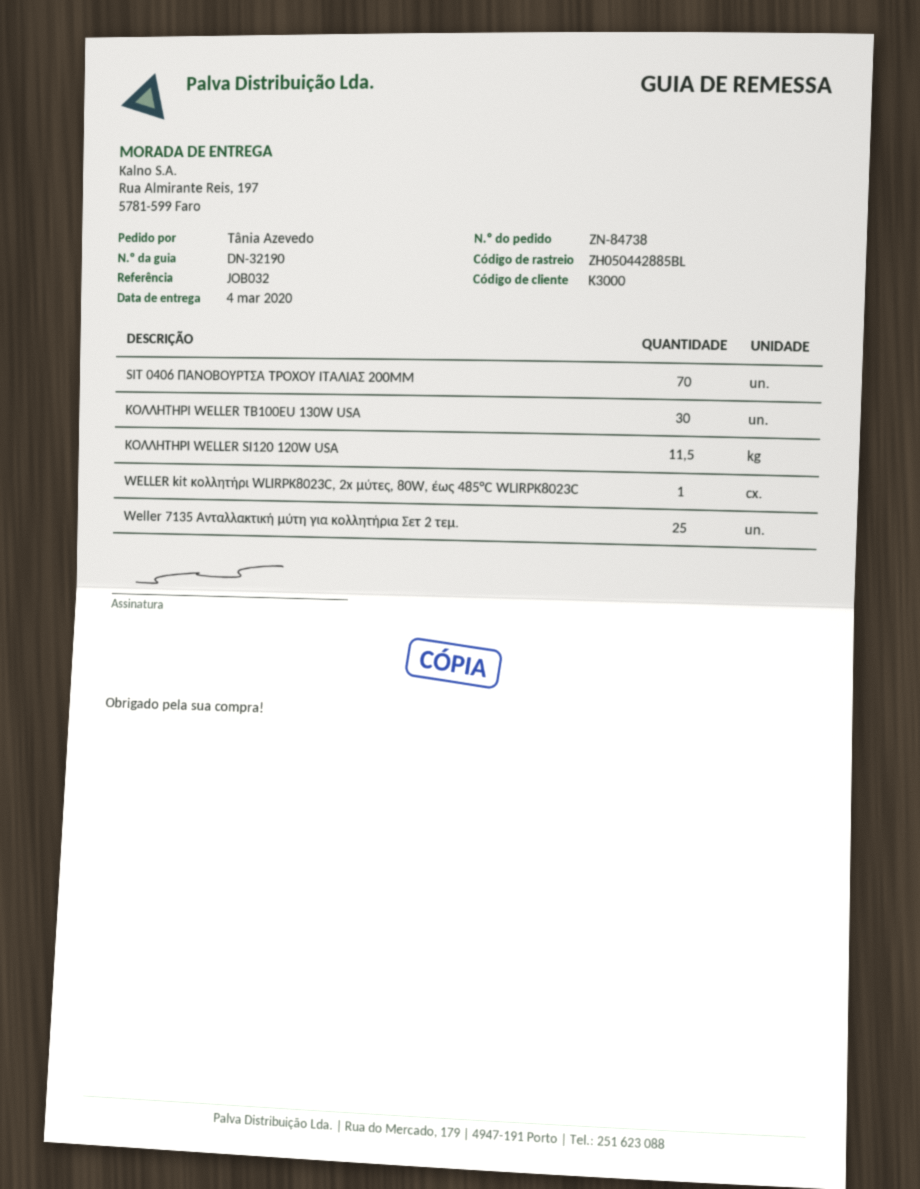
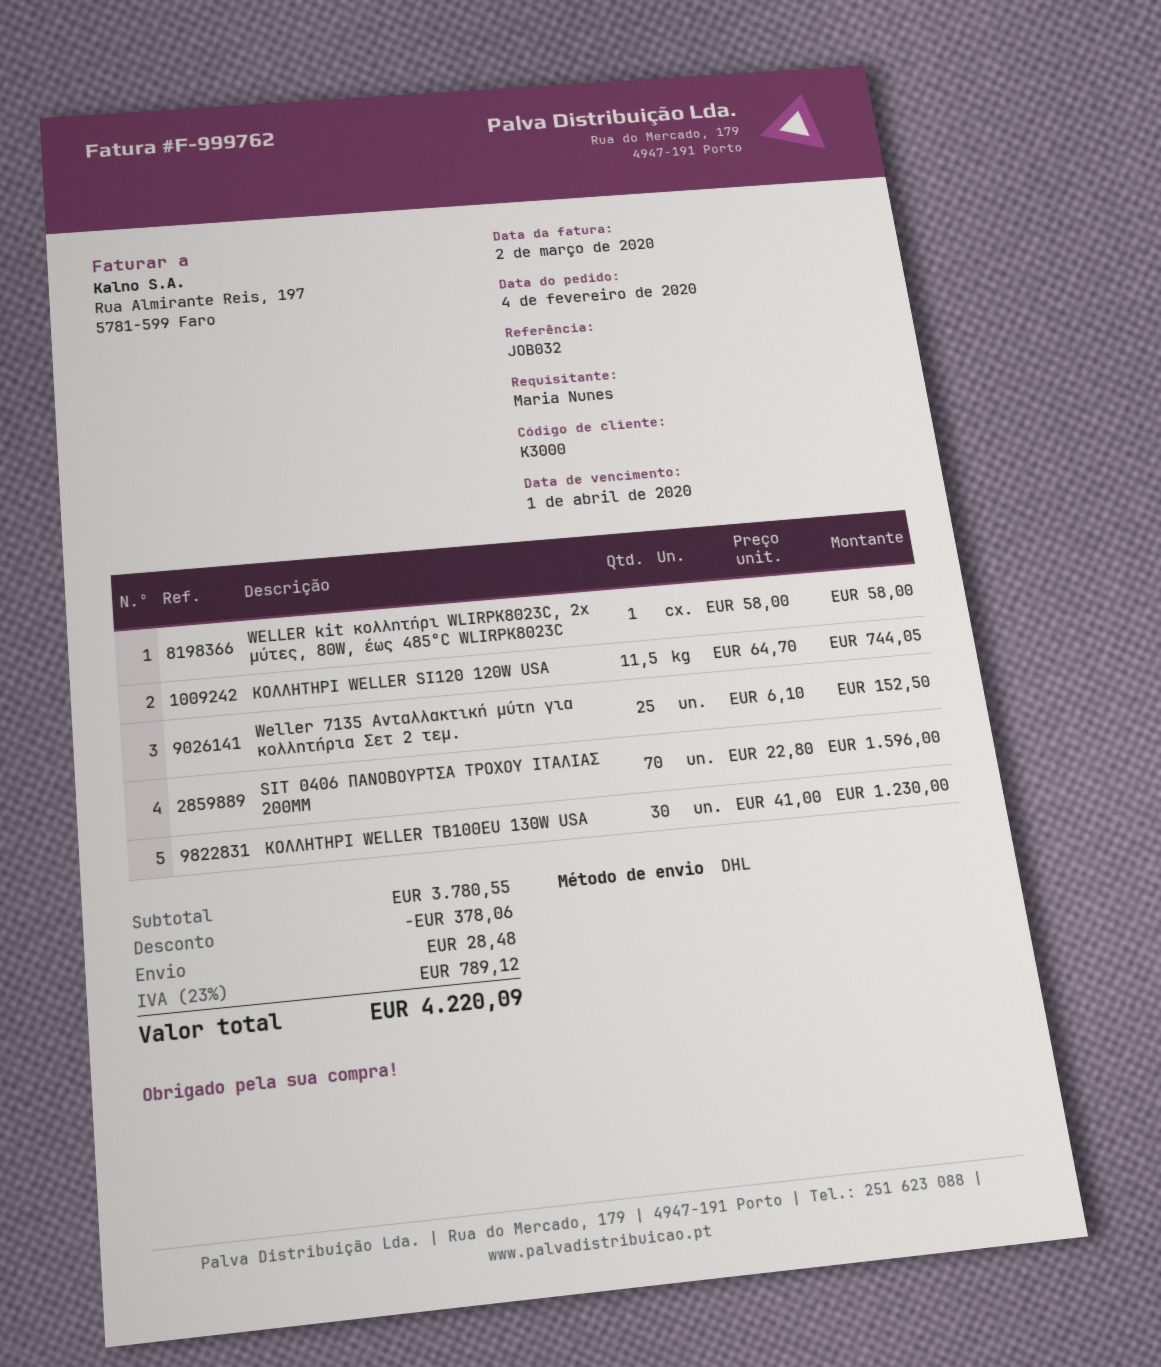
ordered by: Tânia Azevedo -> Maria Nunes

